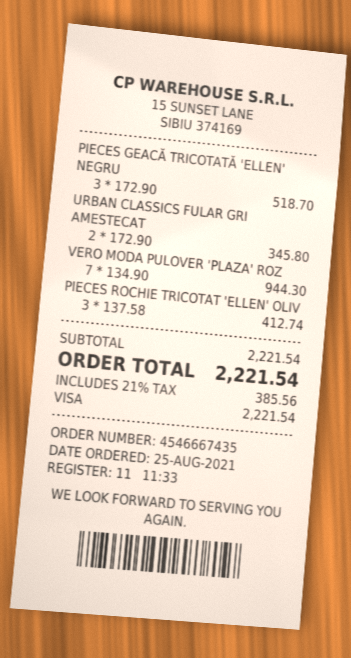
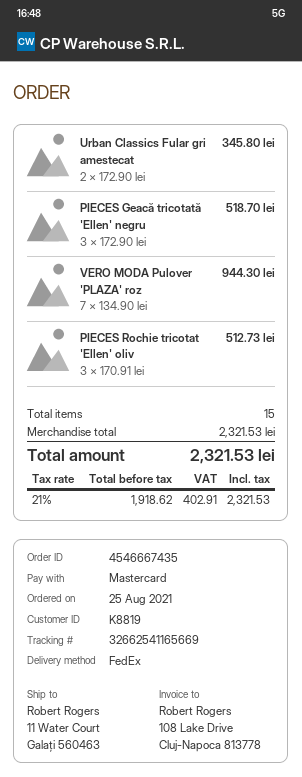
payment method: Visa -> Mastercard
PIECES ROCHIE TRICOTAT 'ELLEN' OLIV: 3 x 137.58 = 412.74 -> 3 x 170.91 = 512.73
subtotal: 2221.54 -> 2321.53
tax: 21% = 385.56 -> 21% = 402.91
total: 2221.54 -> 2321.53

